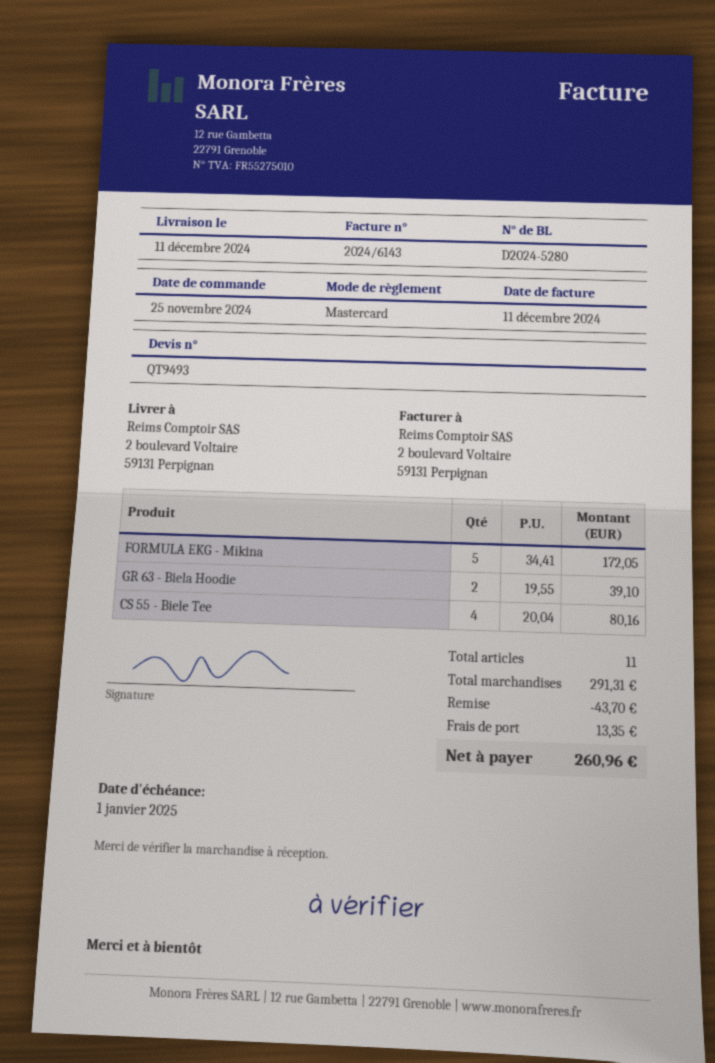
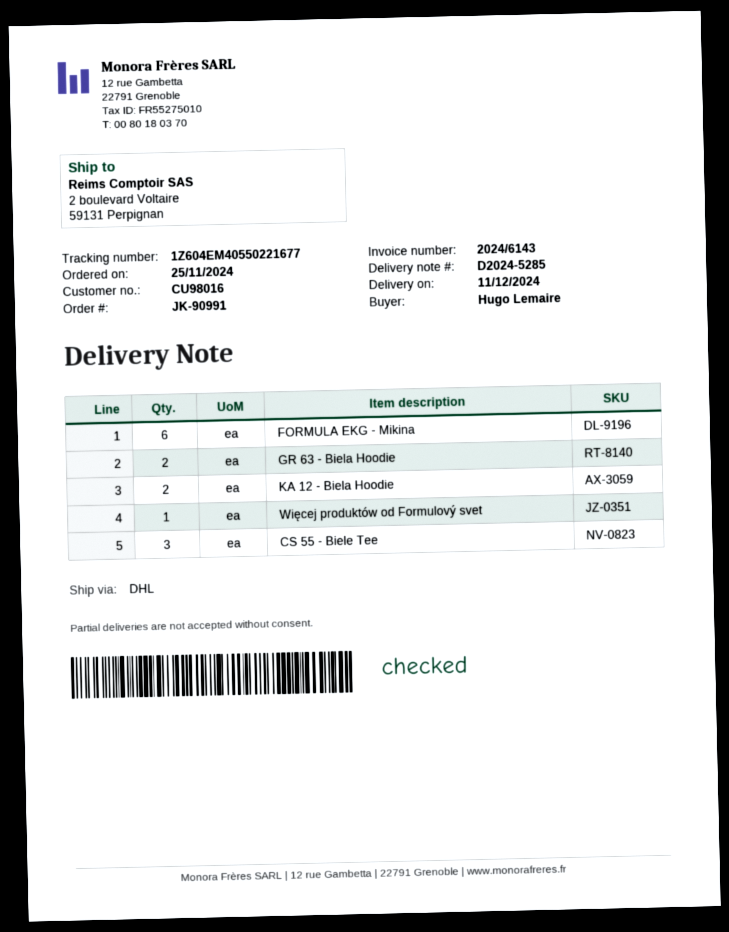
delivery note number: D2024-5280 -> D2024-5285
FORMULA EKG - Mikina: 5 -> 6
CS 55 - Biele Tee: 4 -> 3
KA 12 - Biela Hoodie: none -> 2
Więcej produktów od Formulový svet: none -> 1

